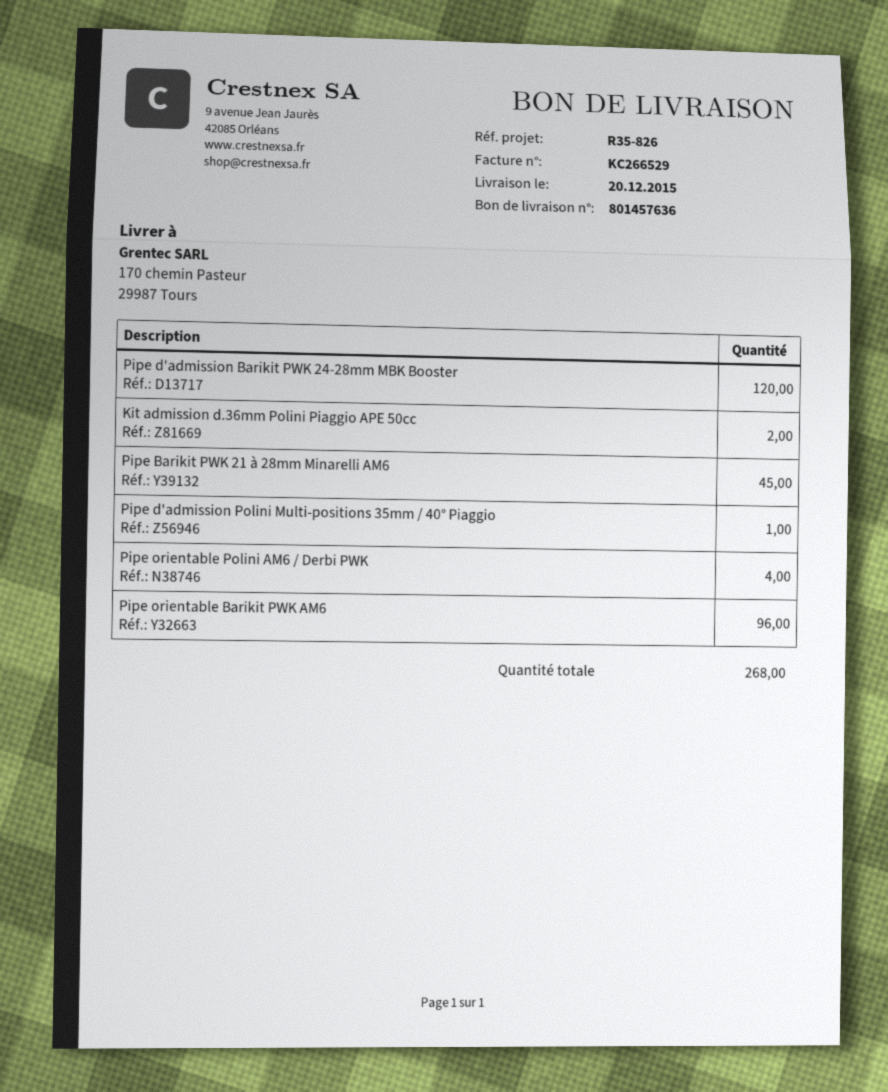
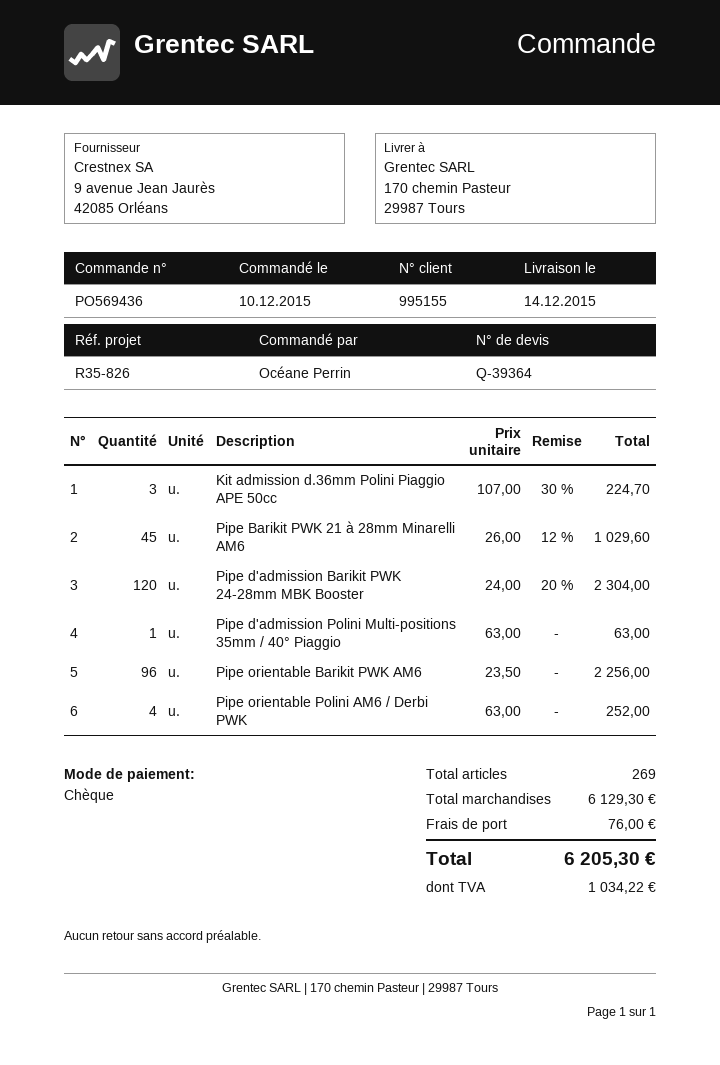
delivery date: 2015-12-20 -> 2015-12-14
Kit admission d.36mm Polini Piaggio APE 50cc: 2 -> 3
total quantity: 268 -> 269

